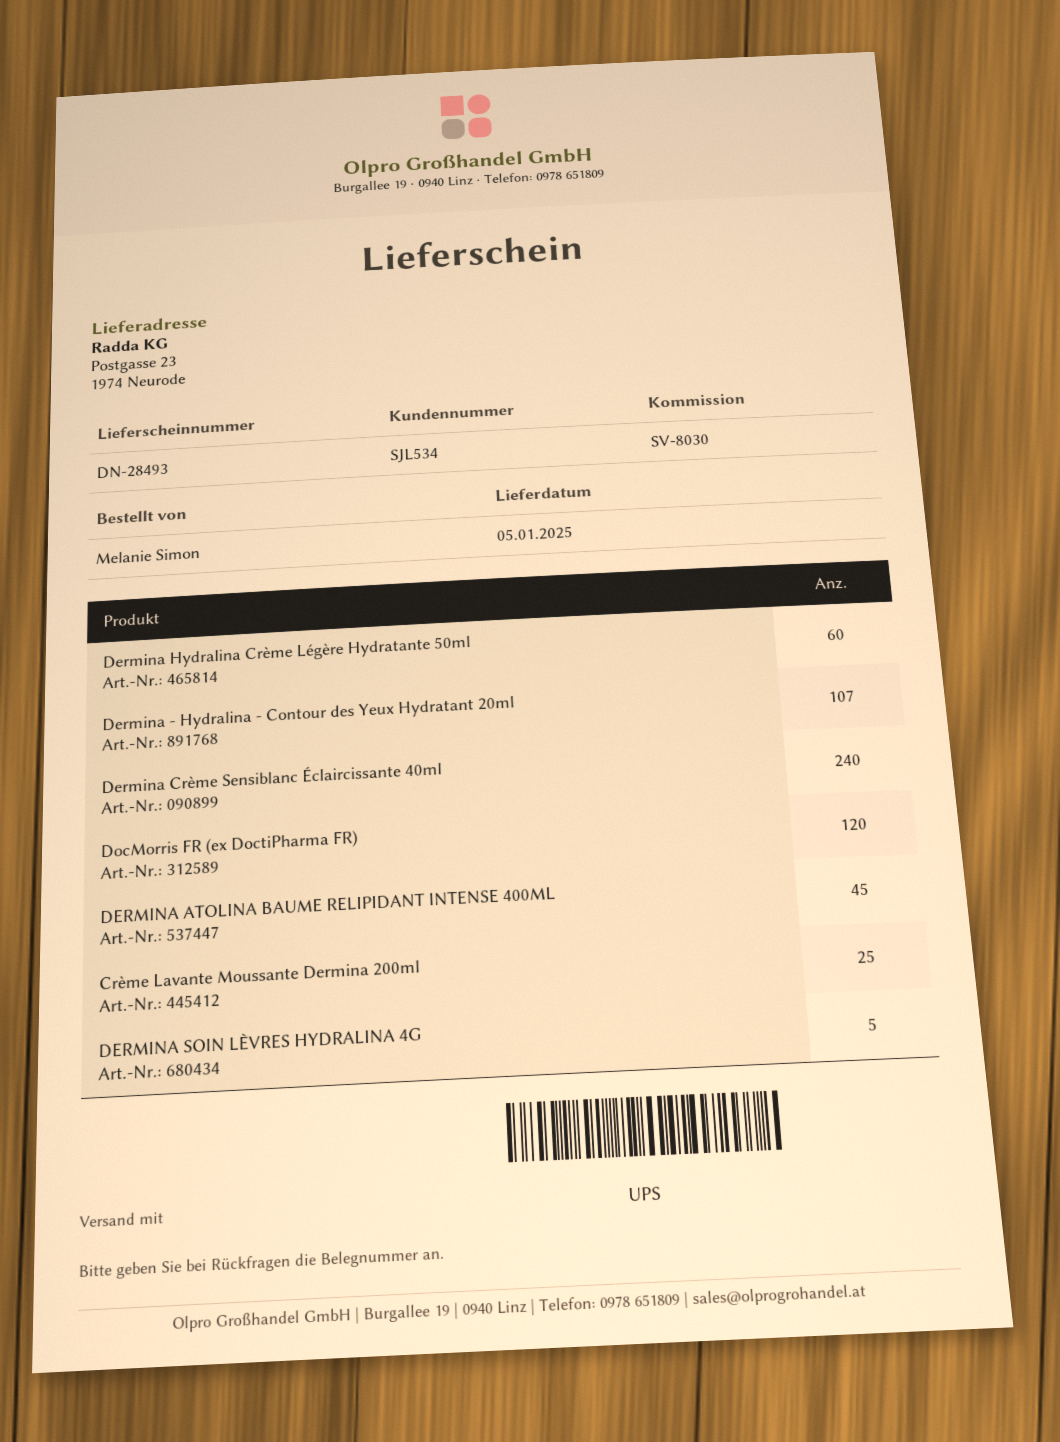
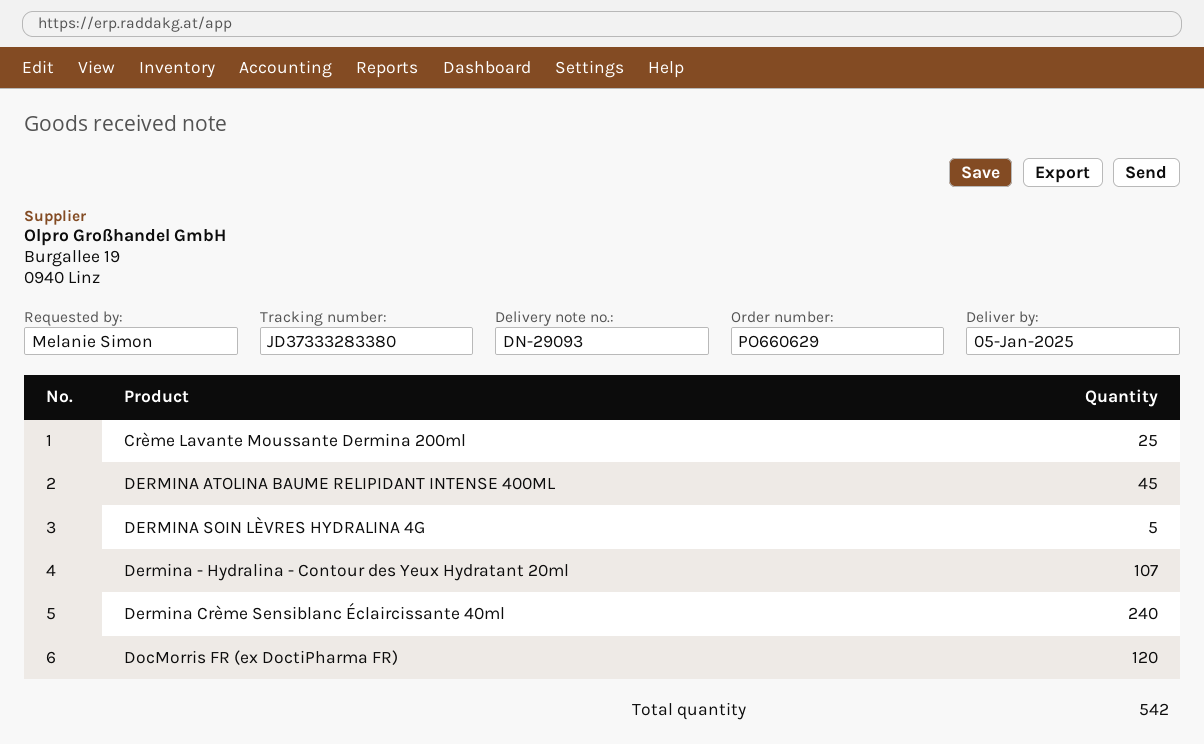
delivery note number: DN-28493 -> DN-29093
Dermina Hydralina Crème Légère Hydratante 50ml: 60 -> none

